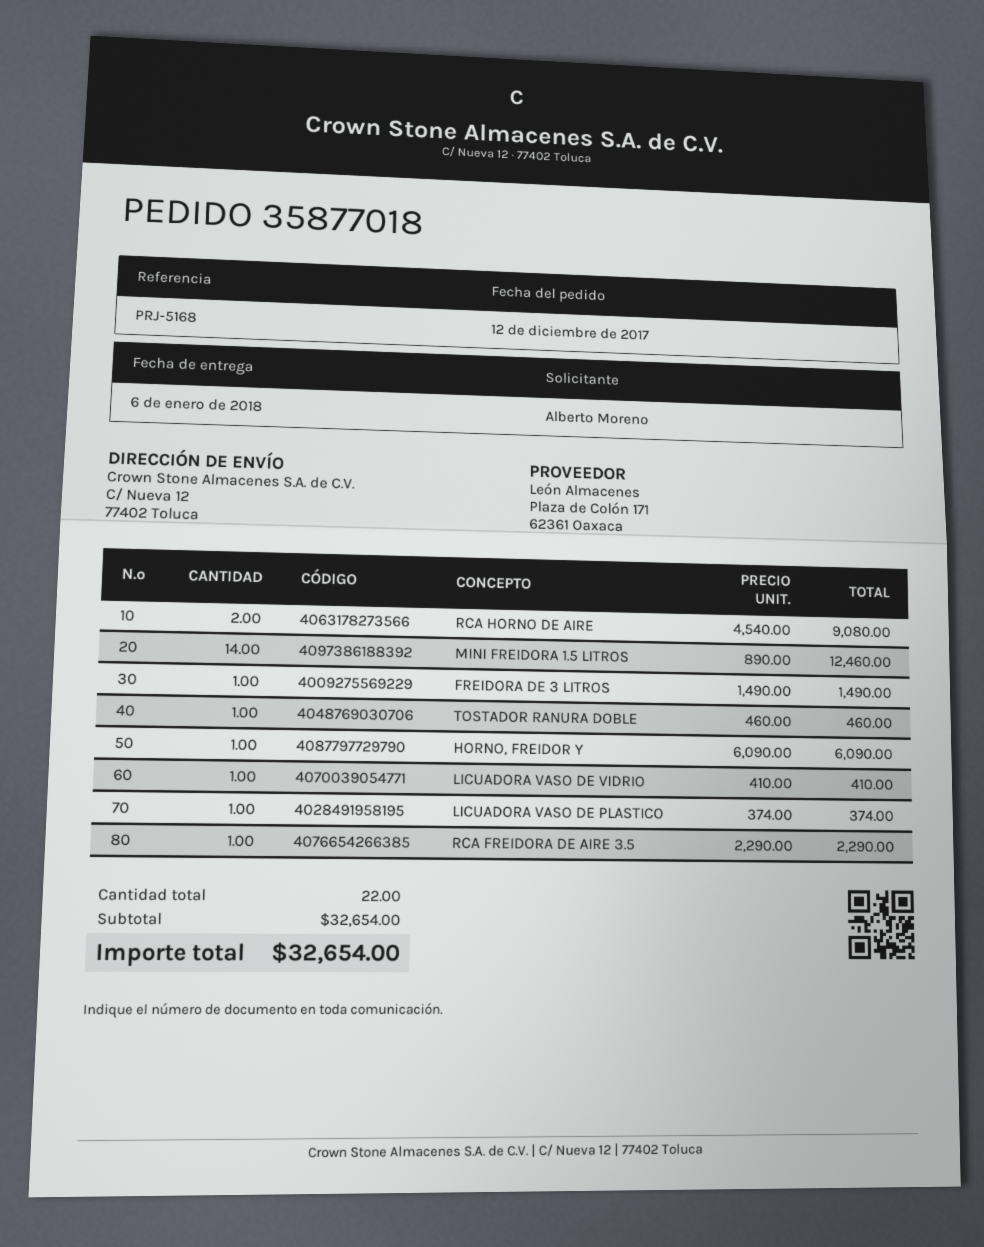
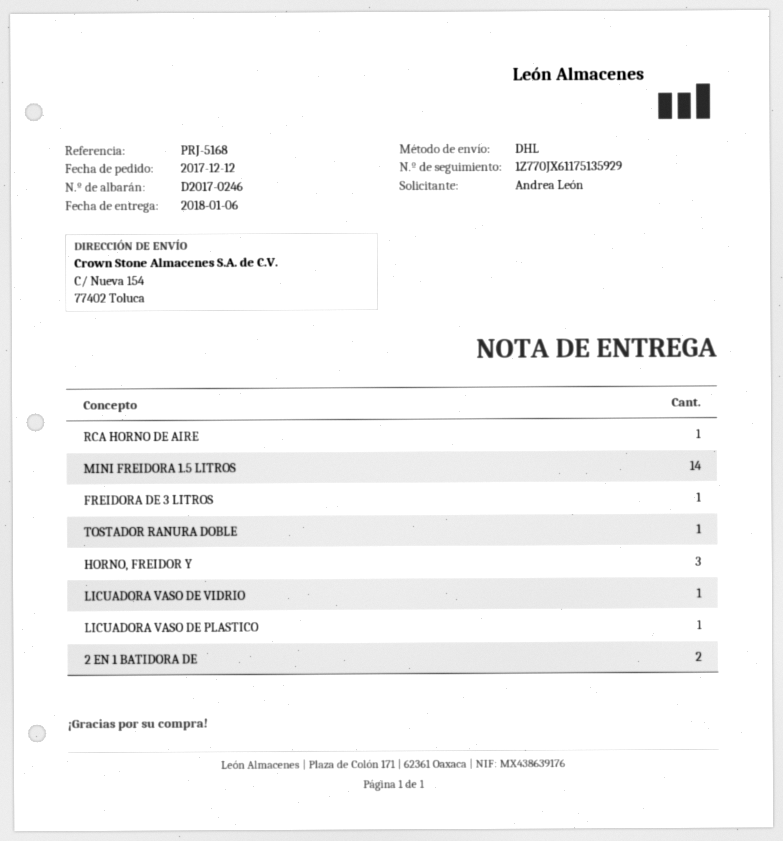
ordered by: Alberto Moreno -> Andrea León
ship to: C/ Nueva 12, 77402 Toluca -> C/ Nueva 154, 77402 Toluca
RCA HORNO DE AIRE: 2 -> 1
HORNO, FREIDOR Y: 1 -> 3
RCA FREIDORA DE AIRE 3.5: 1 -> none
2 EN 1 BATIDORA DE: none -> 2

